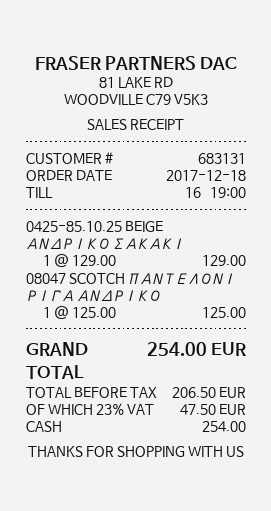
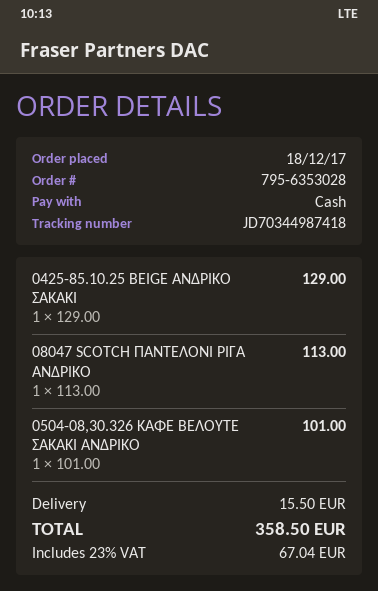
08047 SCOTCH ΠΑΝΤΕΛΟΝΙ ΡΙΓΑ ΑΝΔΡΙΚΟ: 1 x 125.00 = 125.00 -> 1 x 113.00 = 113.00
0504-08,30.326 ΚΑΦΕ ΒΕΛΟΥΤΕ ΣΑΚΑΚΙ ΑΝΔΡΙΚΟ: none -> 1 x 101.00 = 101.00
shipping: none -> 15.50
tax: 23% = 47.50 -> 23% = 67.04
total: 254.00 -> 358.50

